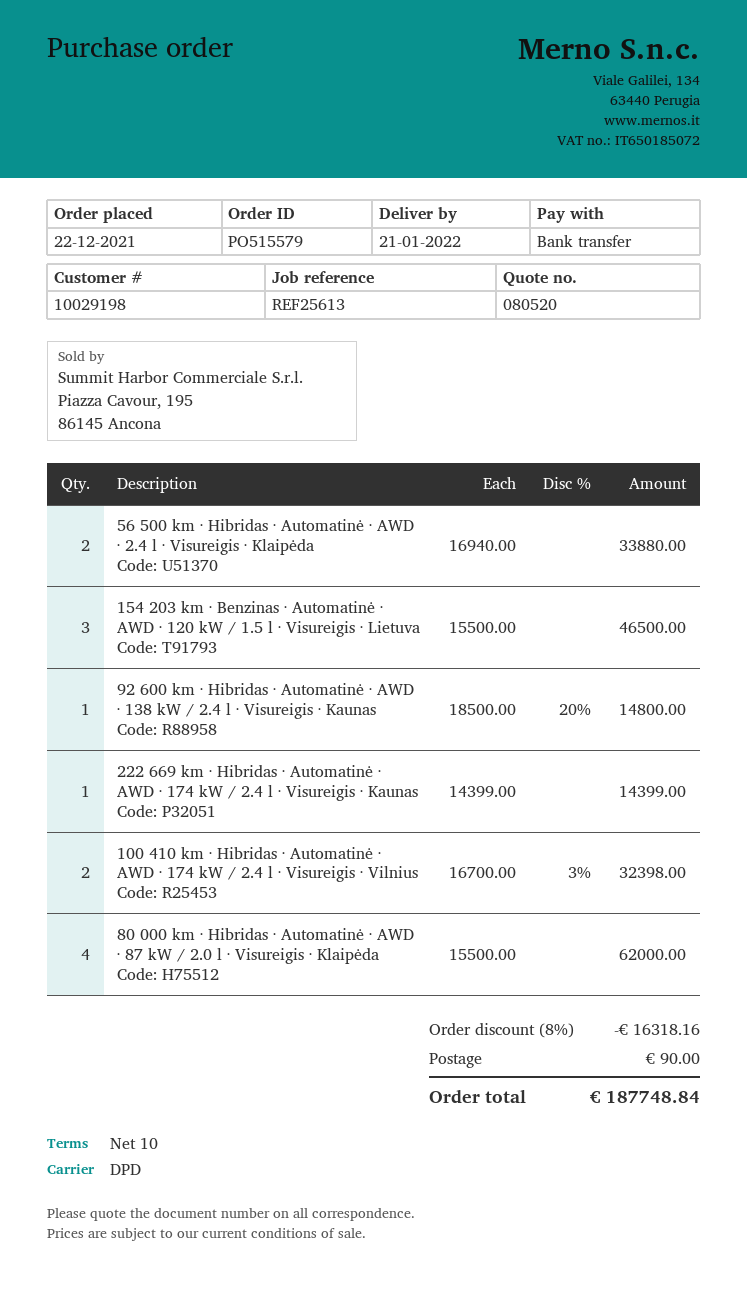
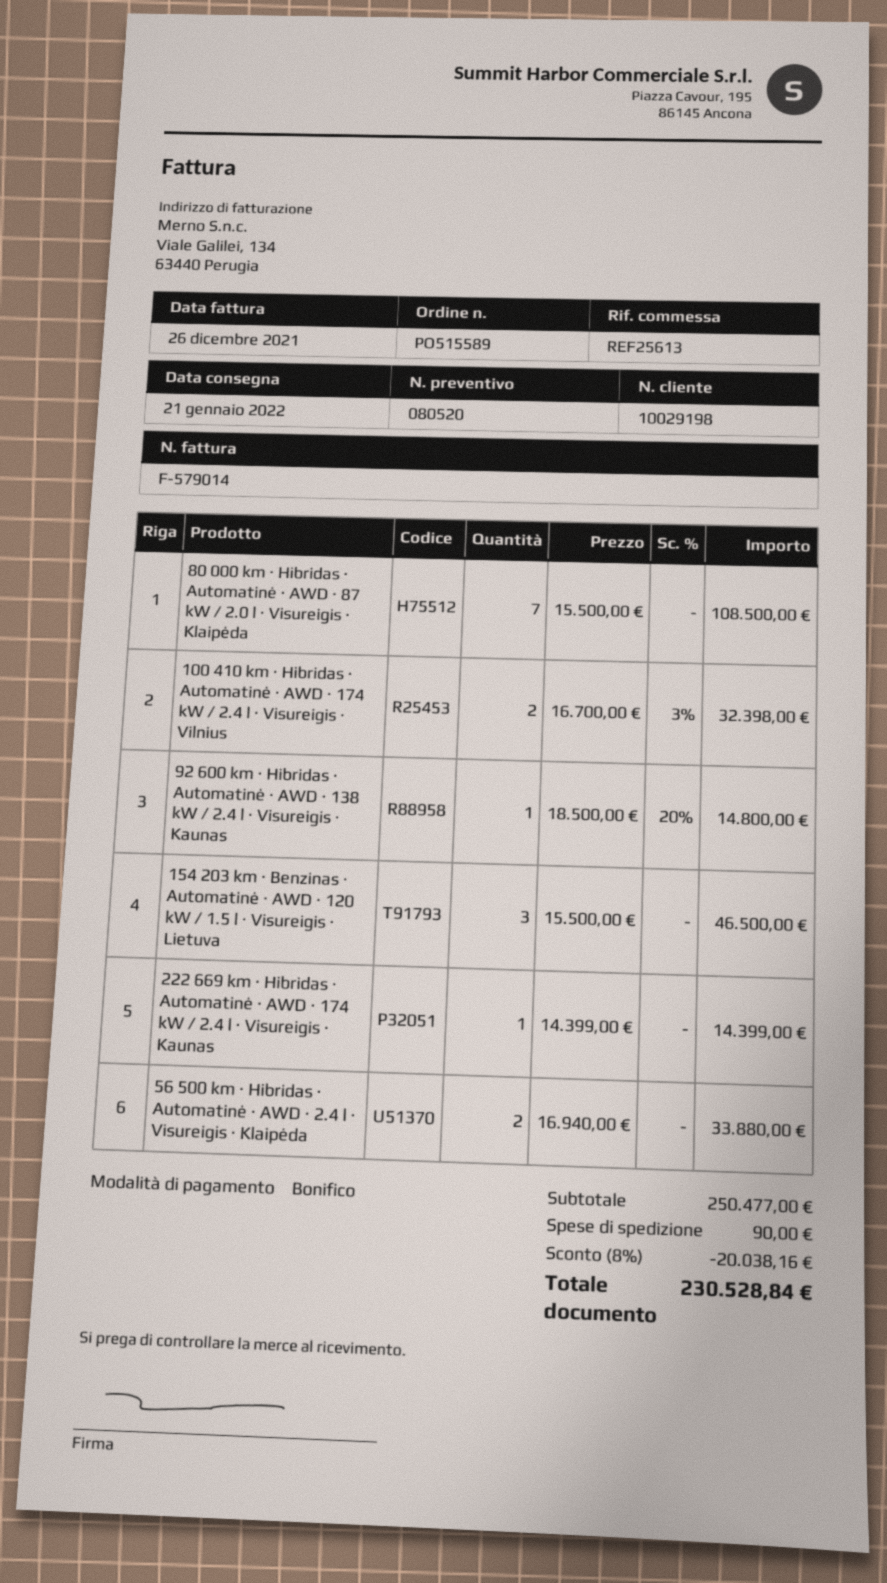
order number: PO515579 -> PO515589
80 000 km · Hibridas · Automatinė · AWD · 87 kW / 2.0 l · Visureigis · Klaipėda: 4 x 15500.00 = 62000.00 -> 7 x 15500.00 = 108500.00
discount: 8% = 16318.16 -> 8% = 20038.16
total: 187748.84 -> 230528.84

